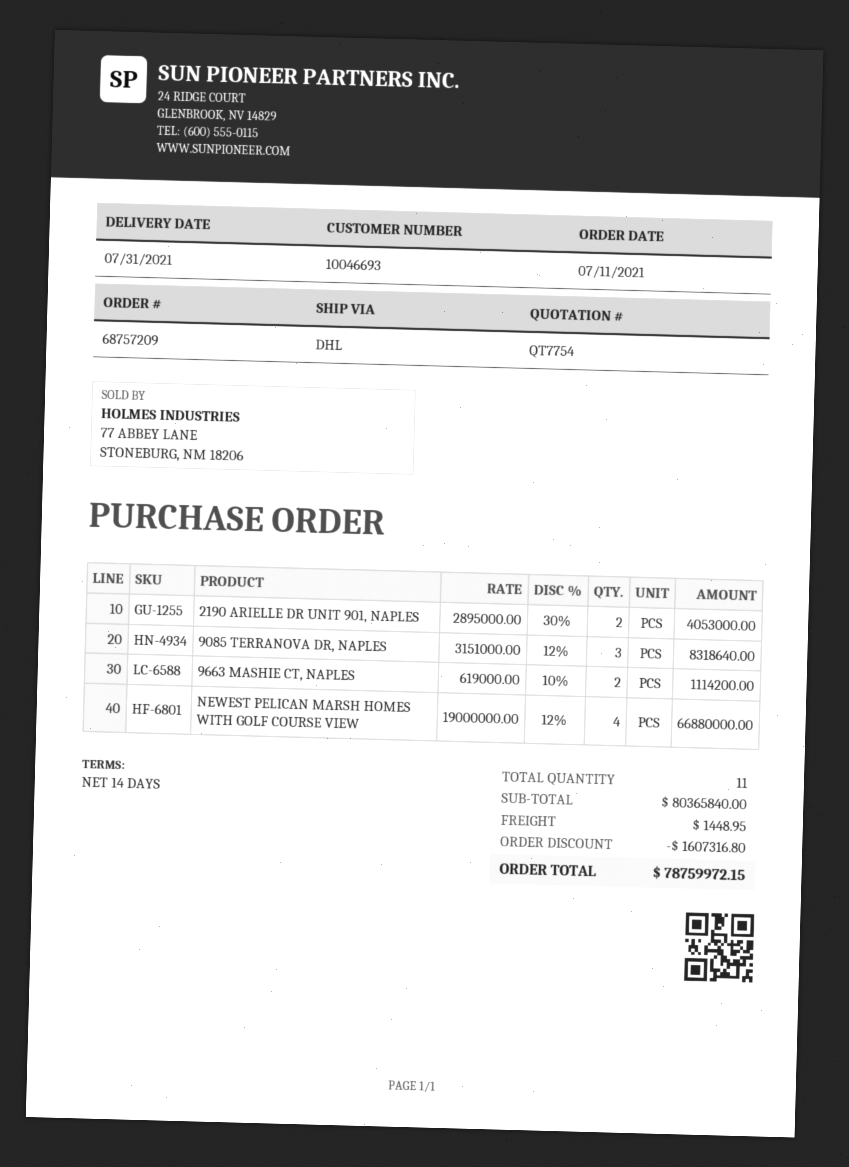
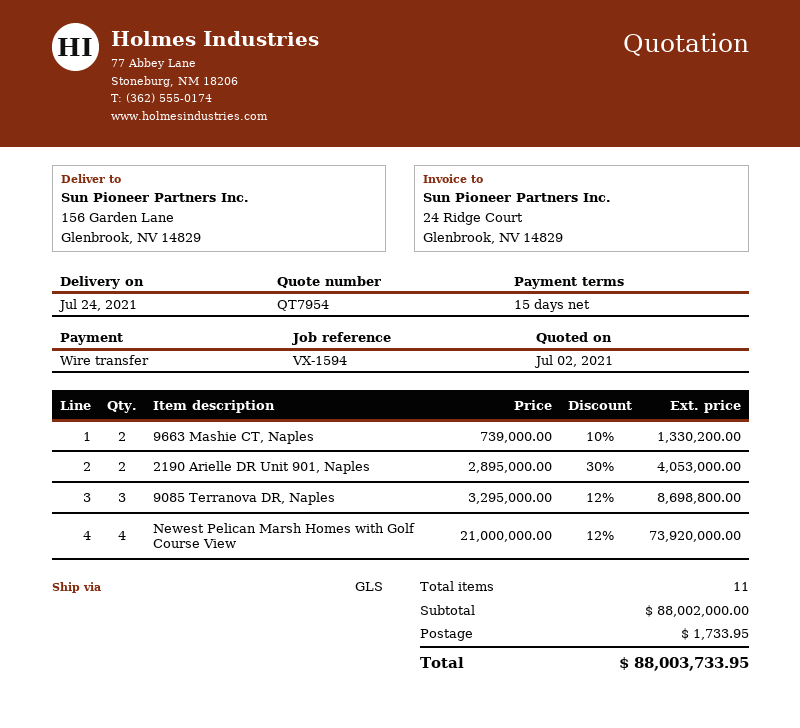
quote number: QT7754 -> QT7954
delivery date: 2021-07-31 -> 2021-07-24
payment terms: 14 days -> 15 days
shipping method: DHL -> GLS
9085 TERRANOVA DR, NAPLES: 3 x 3151000.00 - 12% = 8318640.00 -> 3 x 3295000.00 - 12% = 8698800.00
9663 MASHIE CT, NAPLES: 2 x 619000.00 - 10% = 1114200.00 -> 2 x 739000.00 - 10% = 1330200.00
NEWEST PELICAN MARSH HOMES WITH GOLF COURSE VIEW: 4 x 19000000.00 - 12% = 66880000.00 -> 4 x 21000000.00 - 12% = 73920000.00
subtotal: 80365840.00 -> 88002000.00
discount: 1607316.80 -> none
shipping: 1448.95 -> 1733.95
total: 78759972.15 -> 88003733.95

